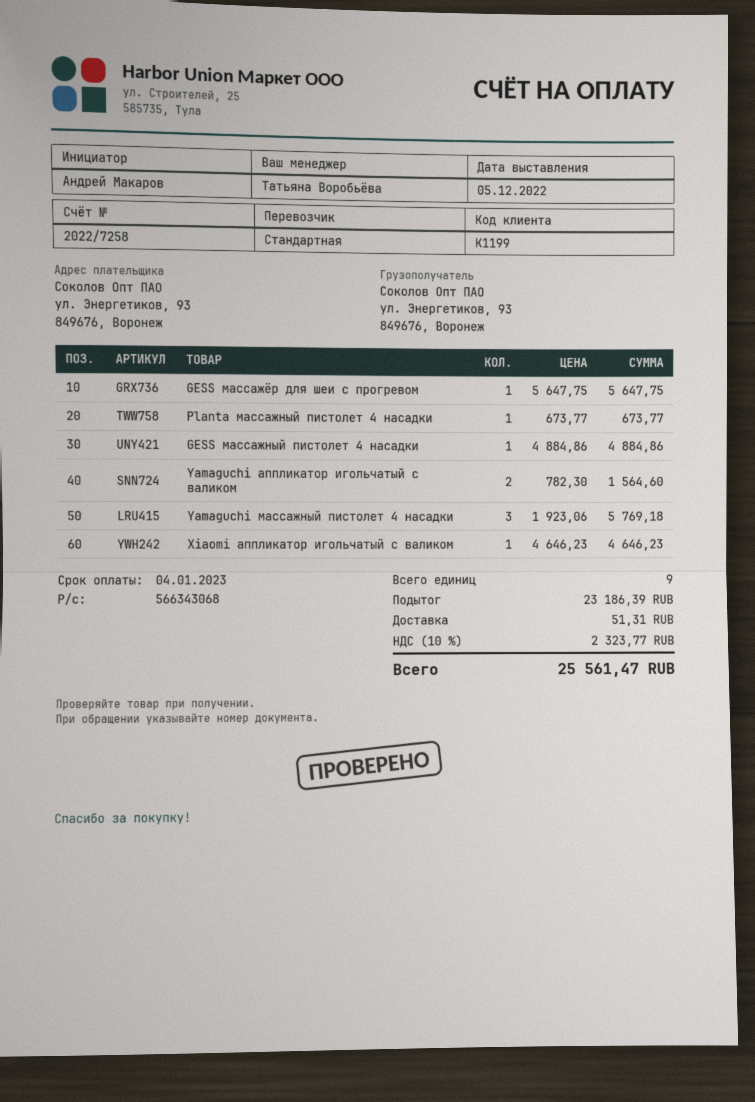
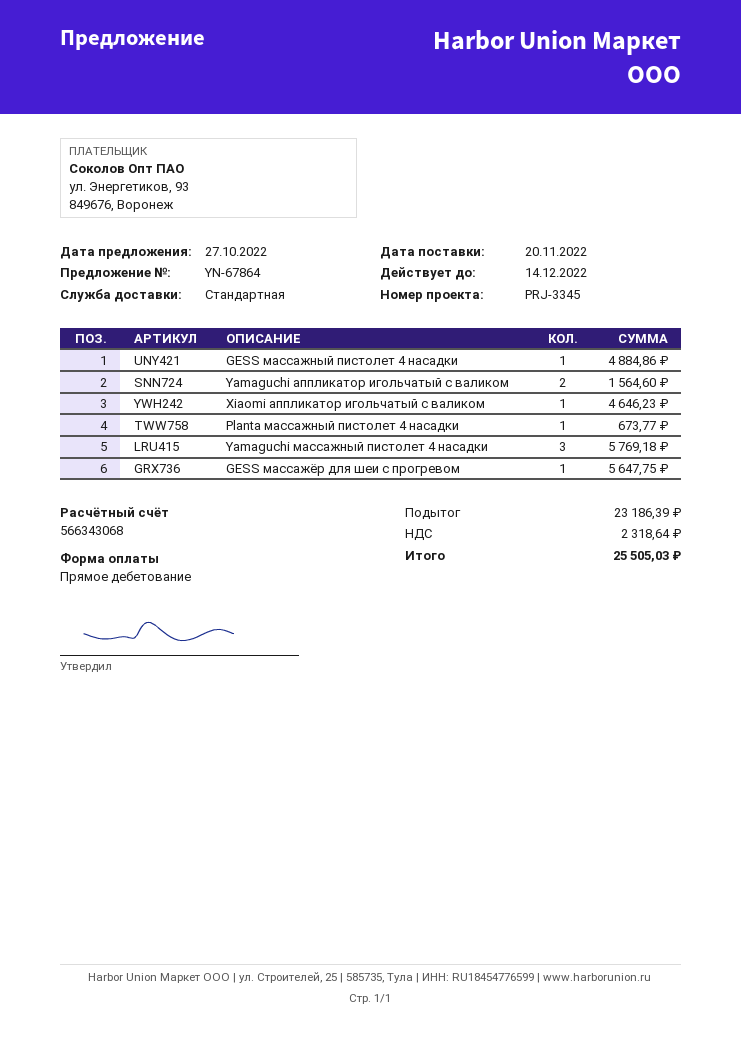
shipping: 51.31 -> none
tax: 2323.77 -> 2318.64
total: 25561.47 -> 25505.03

